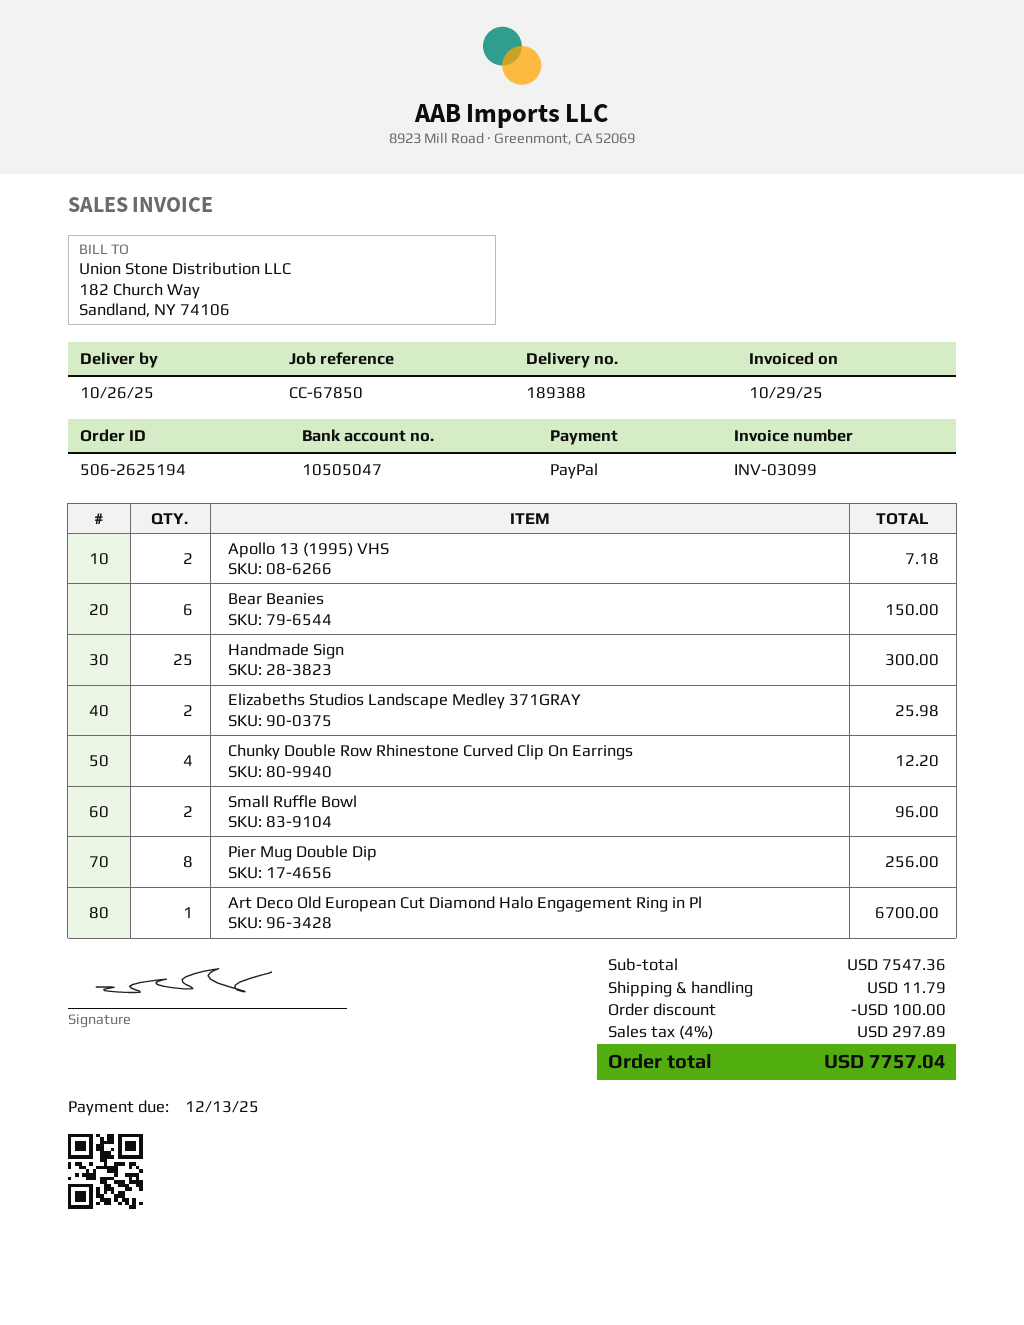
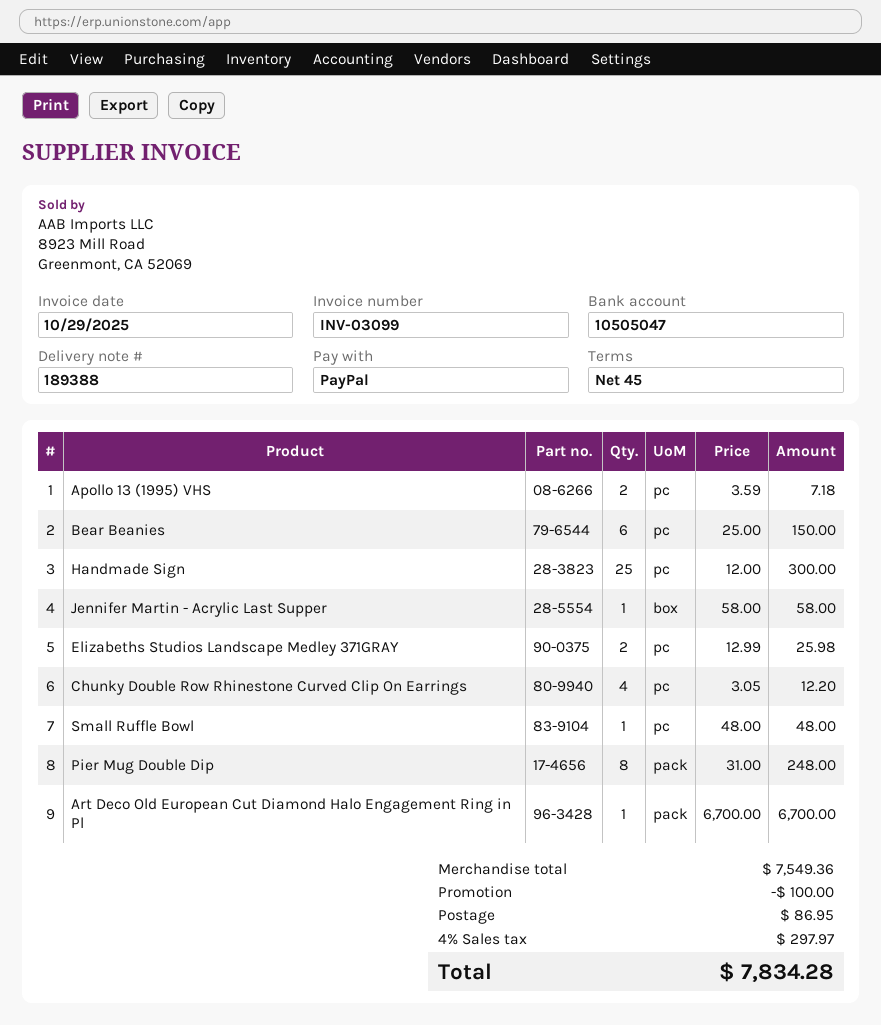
Small Ruffle Bowl: 2 for 96.00 -> 1 for 48.00
Pier Mug Double Dip: 8 for 256.00 -> 8 for 248.00
Jennifer Martin - Acrylic Last Supper: none -> 1 for 58.00
subtotal: 7547.36 -> 7549.36
shipping: 11.79 -> 86.95
tax: 4% = 297.89 -> 4% = 297.97
total: 7757.04 -> 7834.28

